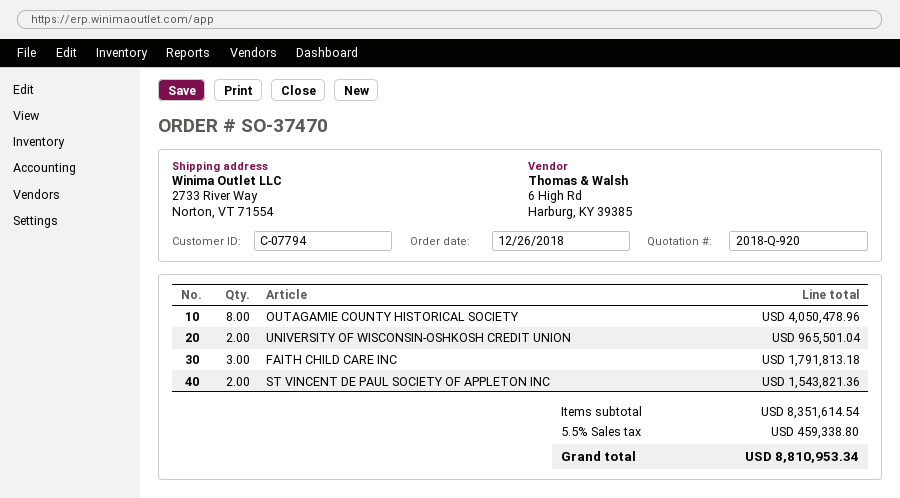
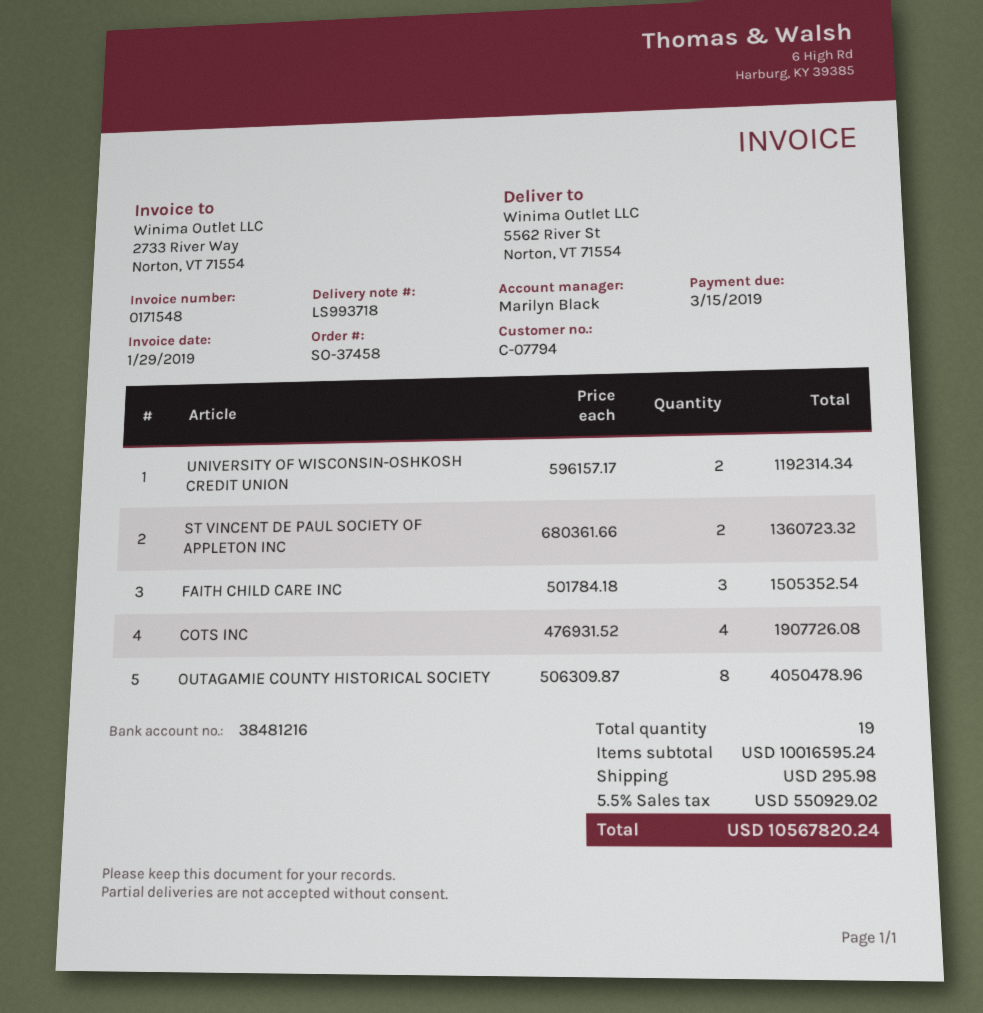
order number: SO-37470 -> SO-37458
ship to: 2733 River Way, Norton, VT 71554 -> 5562 River St, Norton, VT 71554
UNIVERSITY OF WISCONSIN-OSHKOSH CREDIT UNION: 2 for 965501.04 -> 2 for 1192314.34
FAITH CHILD CARE INC: 3 for 1791813.18 -> 3 for 1505352.54
ST VINCENT DE PAUL SOCIETY OF APPLETON INC: 2 for 1543821.36 -> 2 for 1360723.32
COTS INC: none -> 4 for 1907726.08
subtotal: 8351614.54 -> 10016595.24
shipping: none -> 295.98
tax: 5.5% = 459338.80 -> 5.5% = 550929.02
total: 8810953.34 -> 10567820.24

